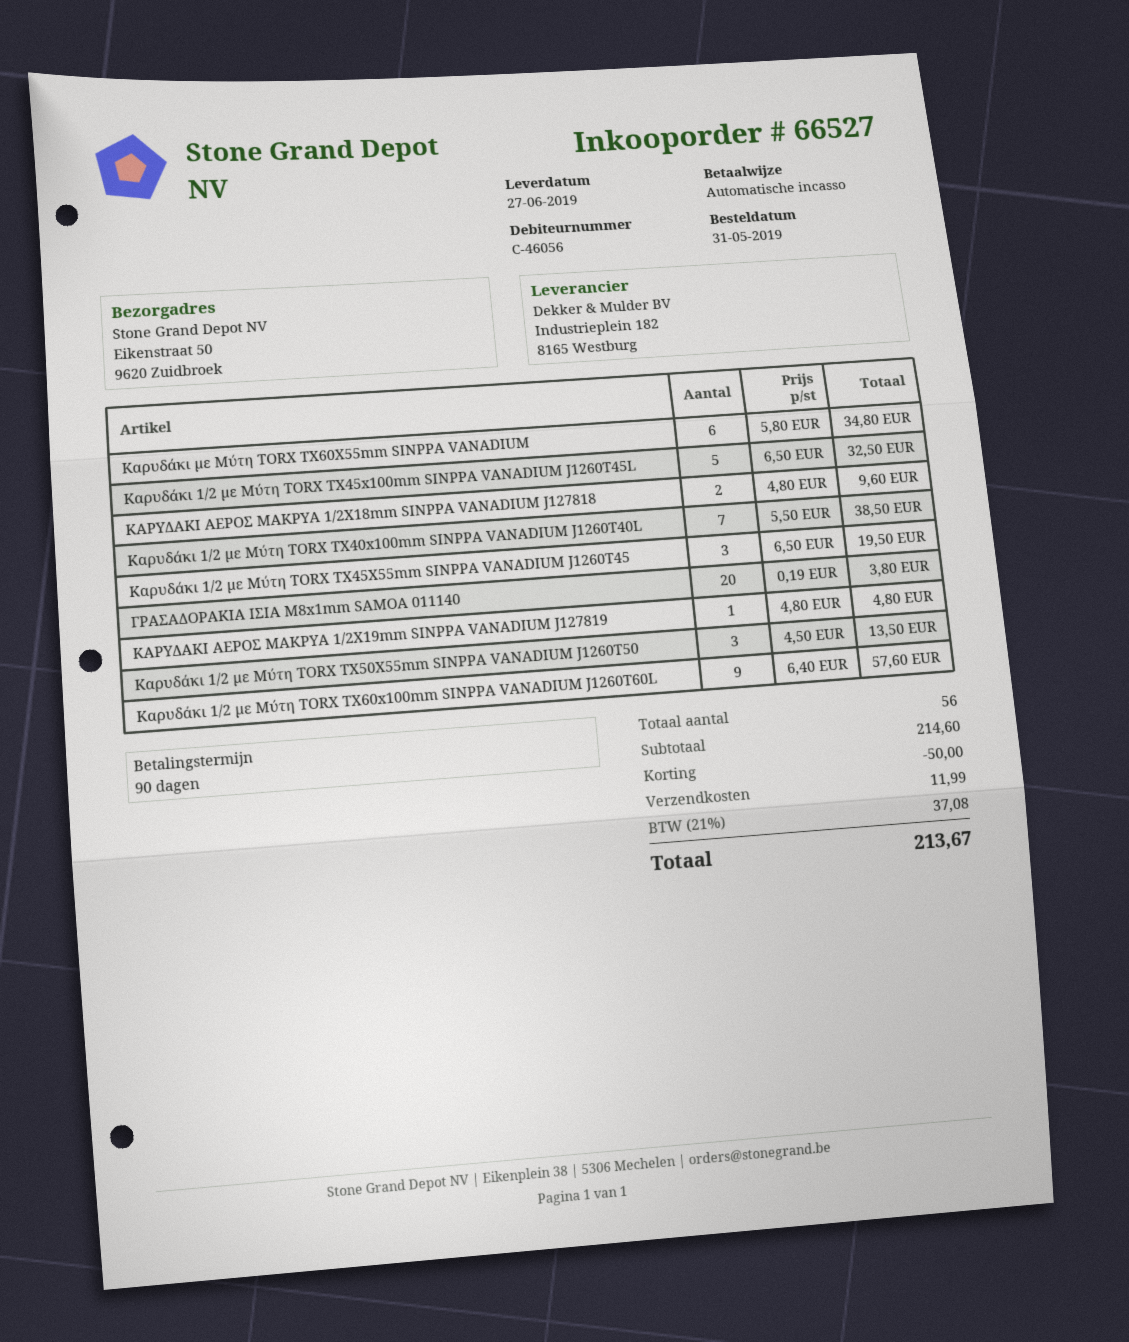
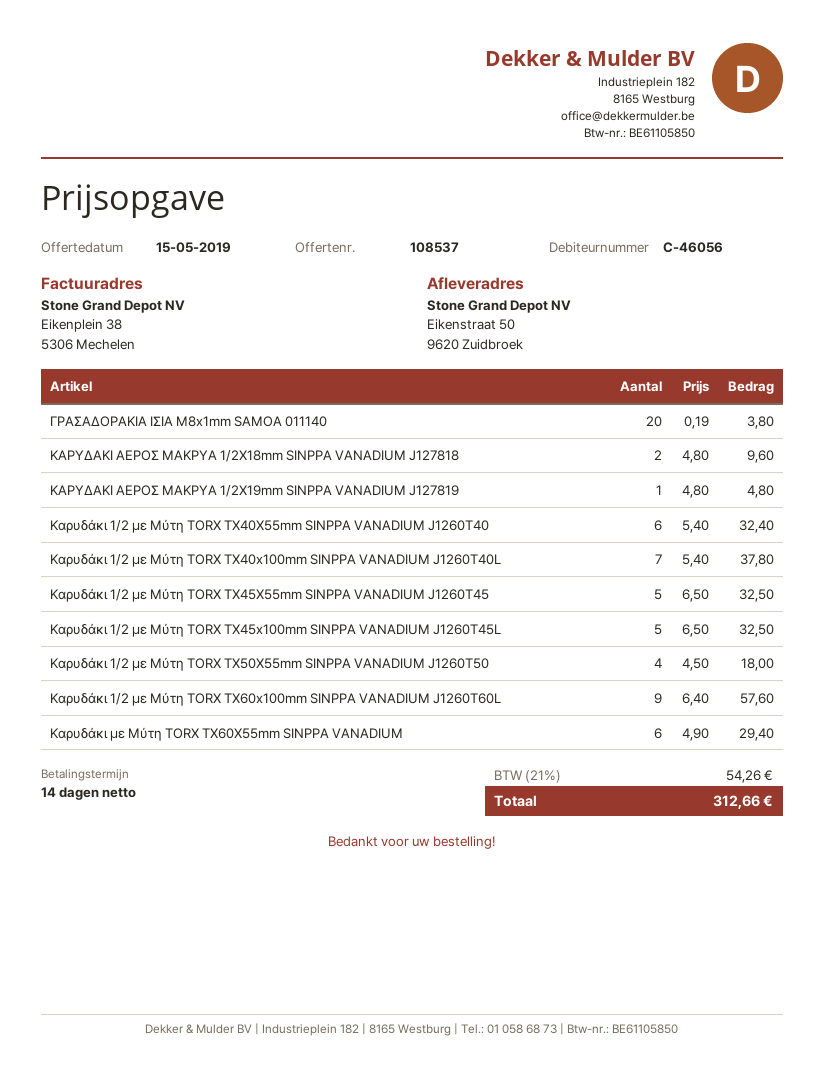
payment terms: 90 days -> 14 days
Καρυδάκι με Μύτη TORX TX60X55mm SINPPA VANADIUM: 6 x 5.80 = 34.80 -> 6 x 4.90 = 29.40
Καρυδάκι 1/2 με Μύτη TORX TX40x100mm SINPPA VANADIUM J1260T40L: 7 x 5.50 = 38.50 -> 7 x 5.40 = 37.80
Καρυδάκι 1/2 με Μύτη TORX TX45X55mm SINPPA VANADIUM J1260T45: 3 x 6.50 = 19.50 -> 5 x 6.50 = 32.50
Καρυδάκι 1/2 με Μύτη TORX TX50X55mm SINPPA VANADIUM J1260T50: 3 x 4.50 = 13.50 -> 4 x 4.50 = 18.00
Καρυδάκι 1/2 με Μύτη TORX TX40X55mm SINPPA VANADIUM J1260T40: none -> 6 x 5.40 = 32.40
discount: 50.00 -> none
shipping: 11.99 -> none
tax: 21% = 37.08 -> 21% = 54.26
total: 213.67 -> 312.66

